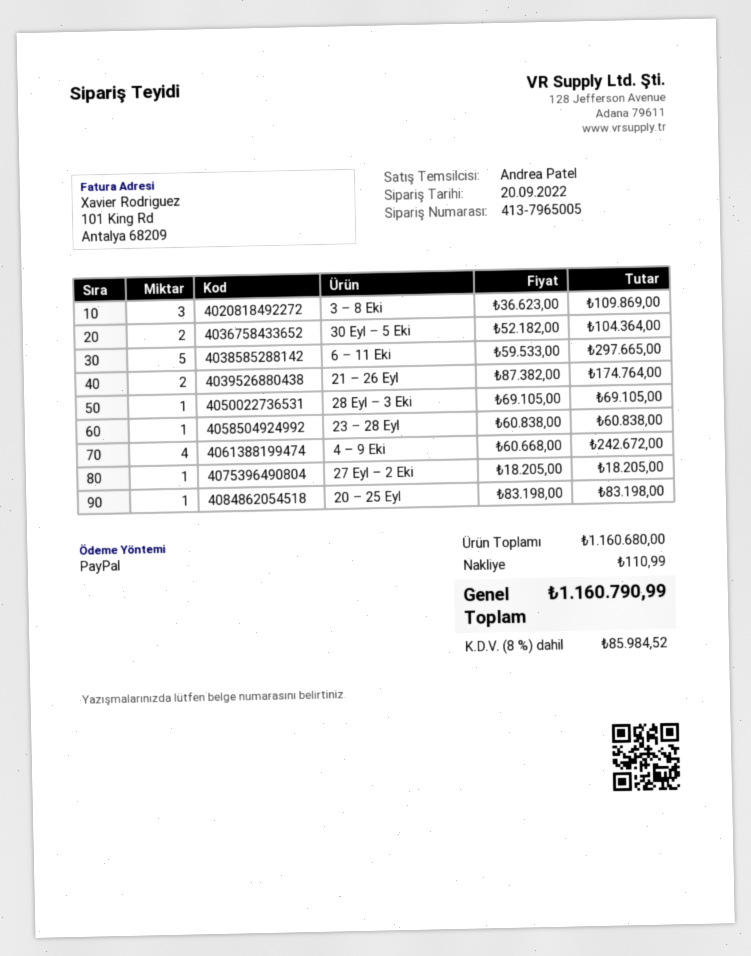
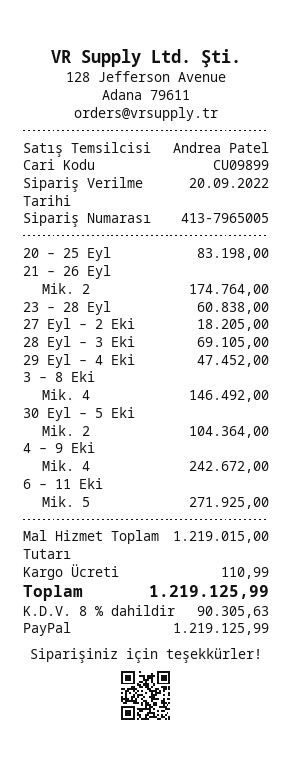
3 – 8 Eki: 3 for 109869.00 -> 4 for 146492.00
6 – 11 Eki: 5 for 297665.00 -> 5 for 271925.00
29 Eyl – 4 Eki: none -> 1 for 47452.00
subtotal: 1160680.00 -> 1219015.00
tax: 8% = 85984.52 -> 8% = 90305.63
total: 1160790.99 -> 1219125.99

